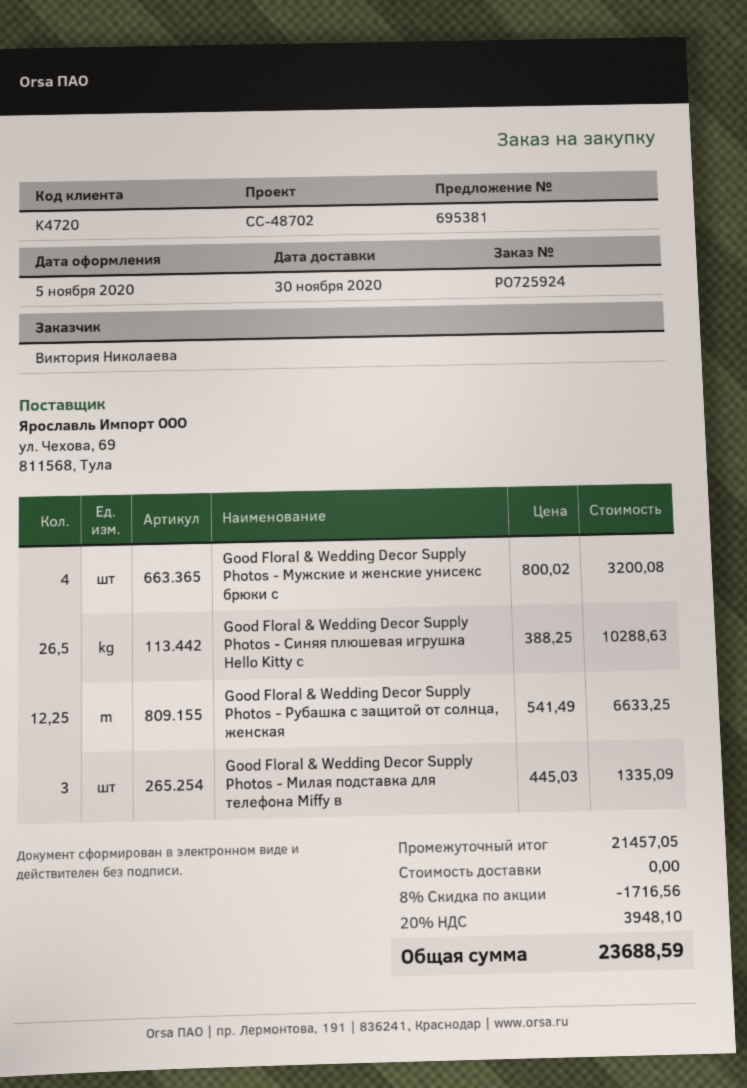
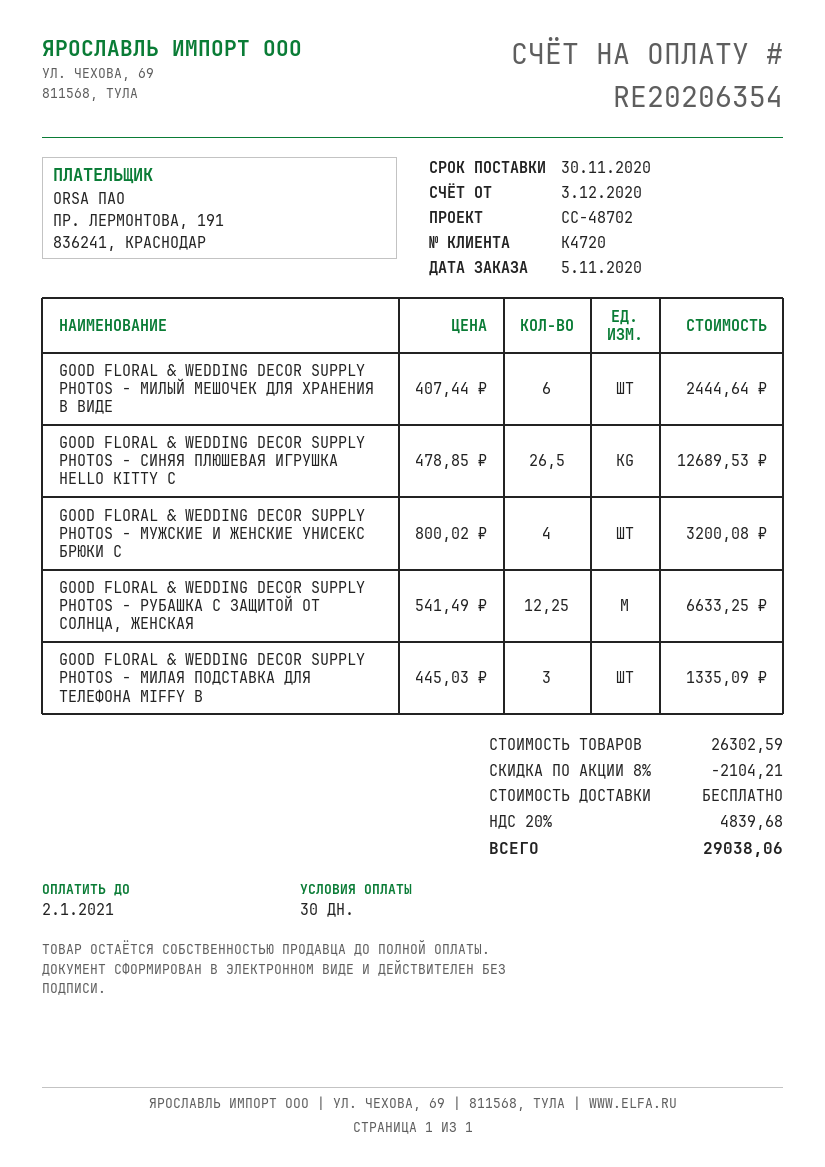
Good Floral & Wedding Decor Supply Photos - Синяя плюшевая игрушка Hello Kitty с: 26.5 x 388.25 = 10288.63 -> 26.5 x 478.85 = 12689.53
GOOD FLORAL & WEDDING DECOR SUPPLY PHOTOS - МИЛЫЙ МЕШОЧЕК ДЛЯ ХРАНЕНИЯ В ВИДЕ: none -> 6 x 407.44 = 2444.64
subtotal: 21457.05 -> 26302.59
discount: 8% = 1716.56 -> 8% = 2104.21
tax: 20% = 3948.10 -> 20% = 4839.68
total: 23688.59 -> 29038.06

